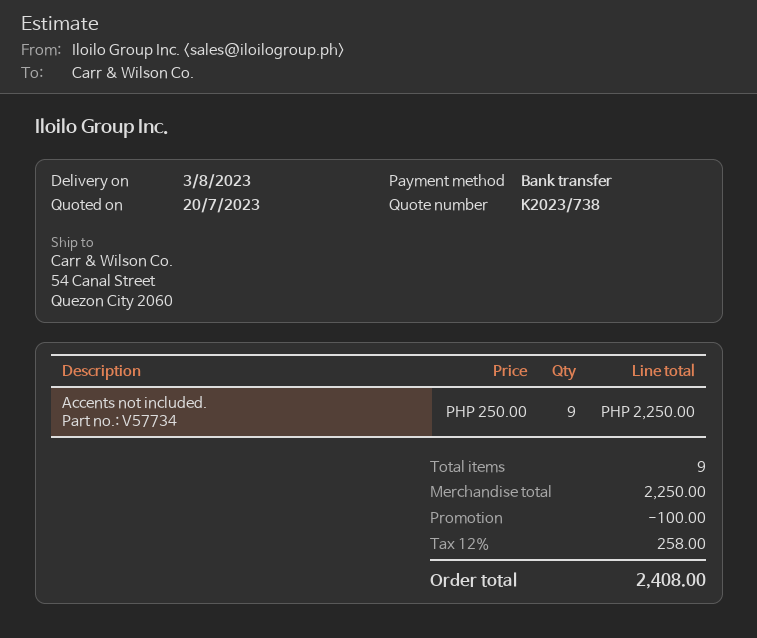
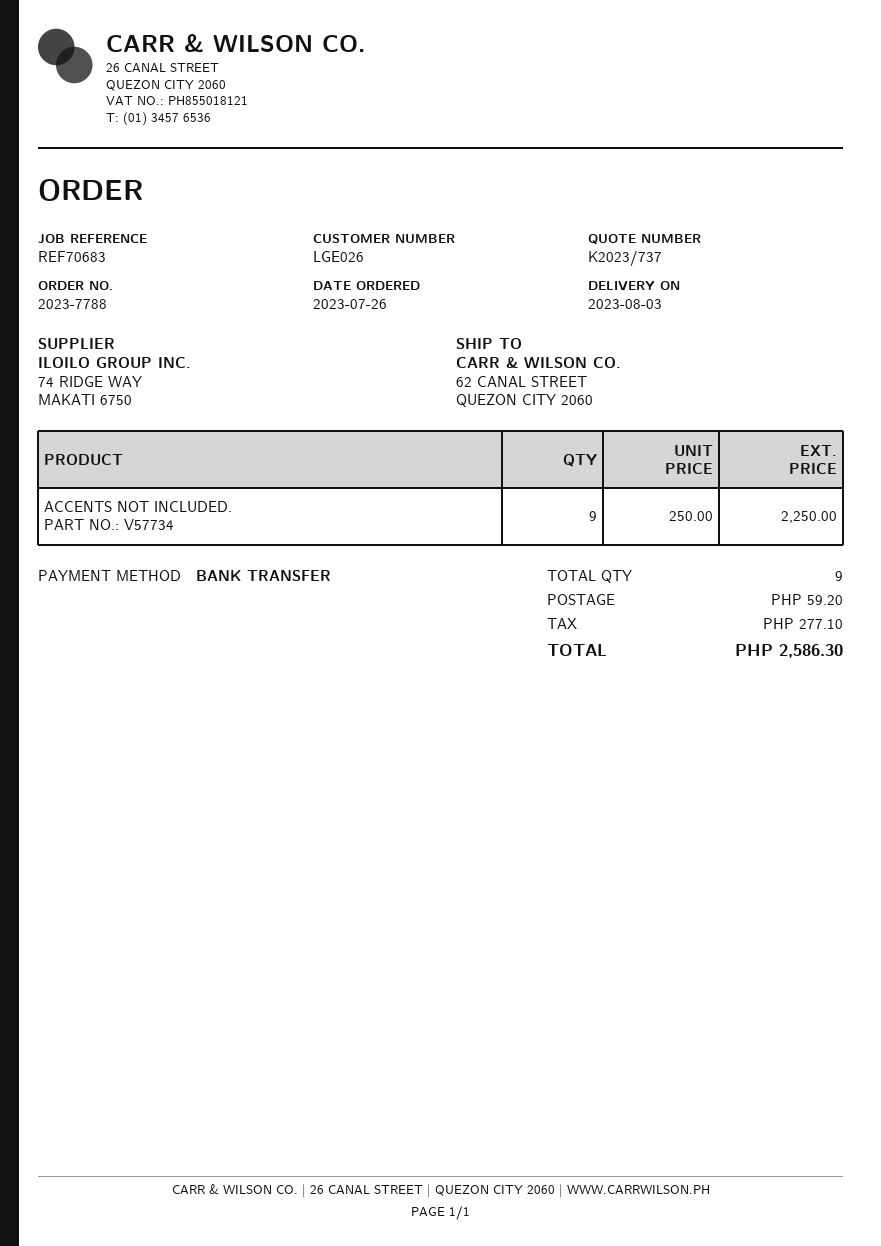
quote number: K2023/738 -> K2023/737
ship to: 54 Canal Street, Quezon City 2060 -> 62 CANAL STREET, QUEZON CITY 2060
discount: 100.00 -> none
shipping: none -> 59.20
tax: 258.00 -> 277.10
total: 2408.00 -> 2586.30

